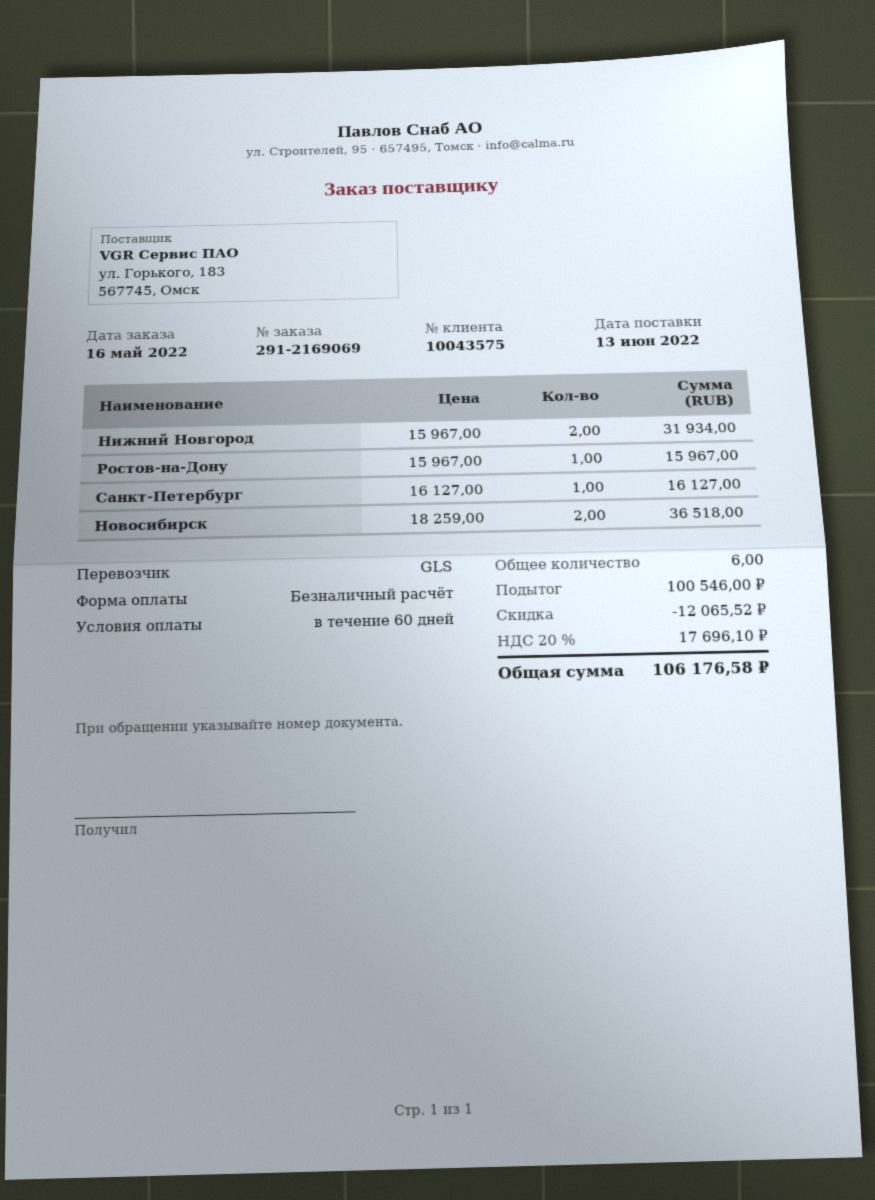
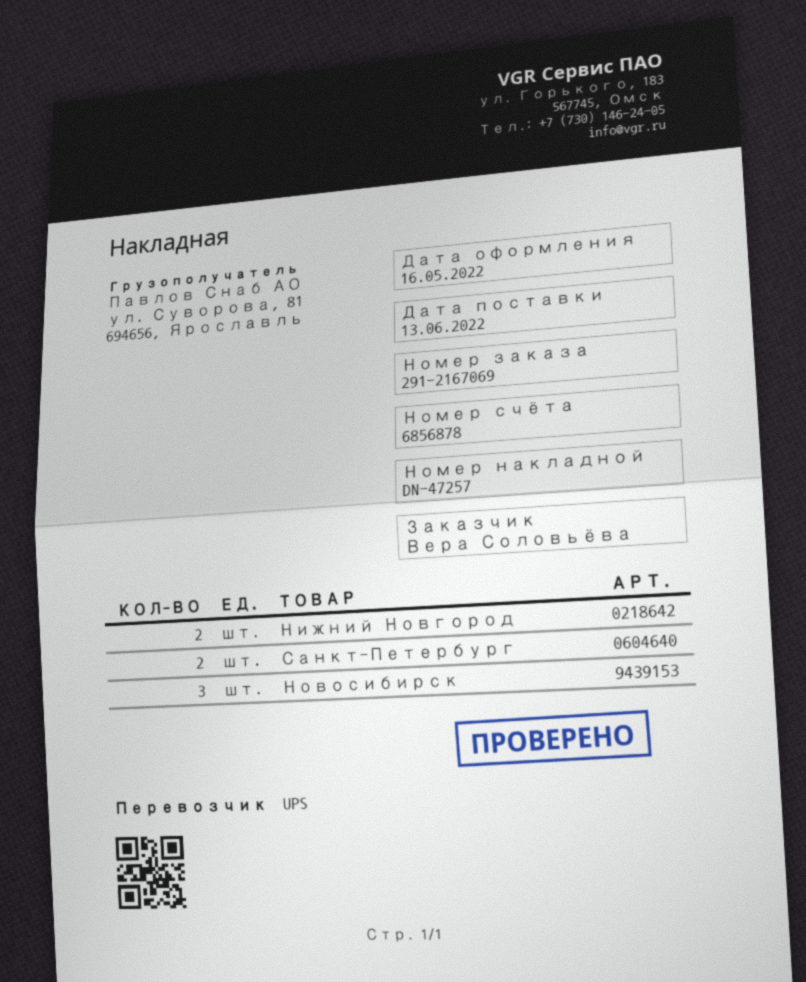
order number: 291-2169069 -> 291-2167069
shipping method: GLS -> UPS
Ростов-на-Дону: 1 -> none
Санкт-Петербург: 1 -> 2
Новосибирск: 2 -> 3

